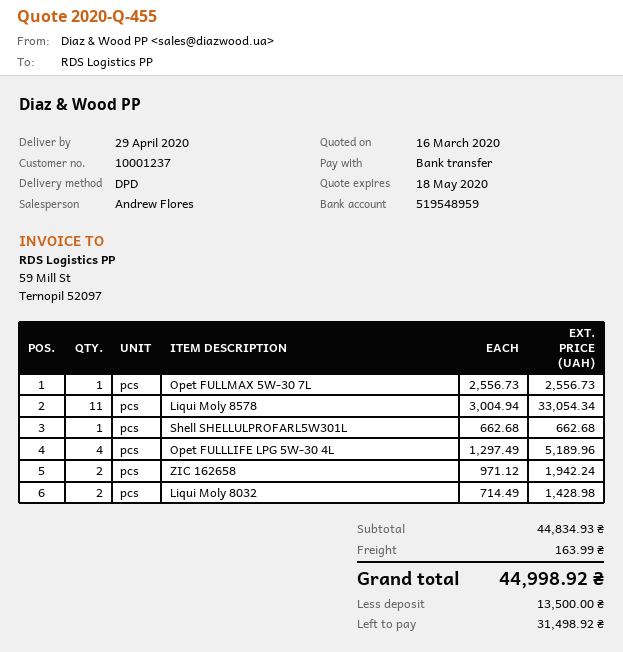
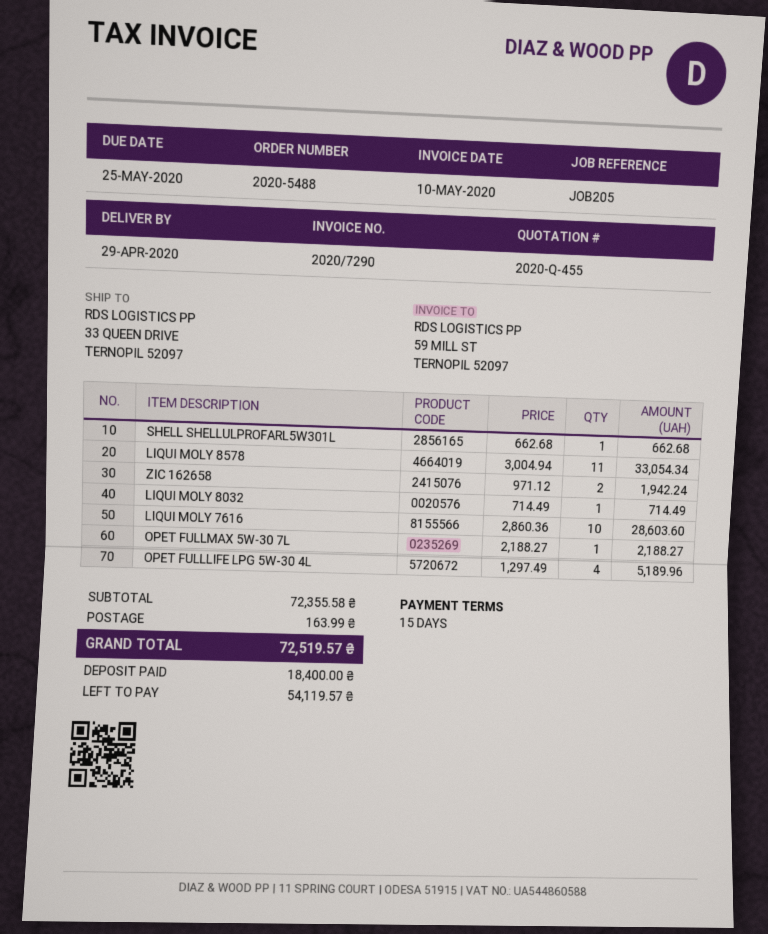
Opet FULLMAX 5W-30 7L: 1 x 2556.73 = 2556.73 -> 1 x 2188.27 = 2188.27
Liqui Moly 8032: 2 x 714.49 = 1428.98 -> 1 x 714.49 = 714.49
LIQUI MOLY 7616: none -> 10 x 2860.36 = 28603.60
subtotal: 44834.93 -> 72355.58
total: 44998.92 -> 72519.57
deposit: 13500.00 -> 18400.00
balance: 31498.92 -> 54119.57

